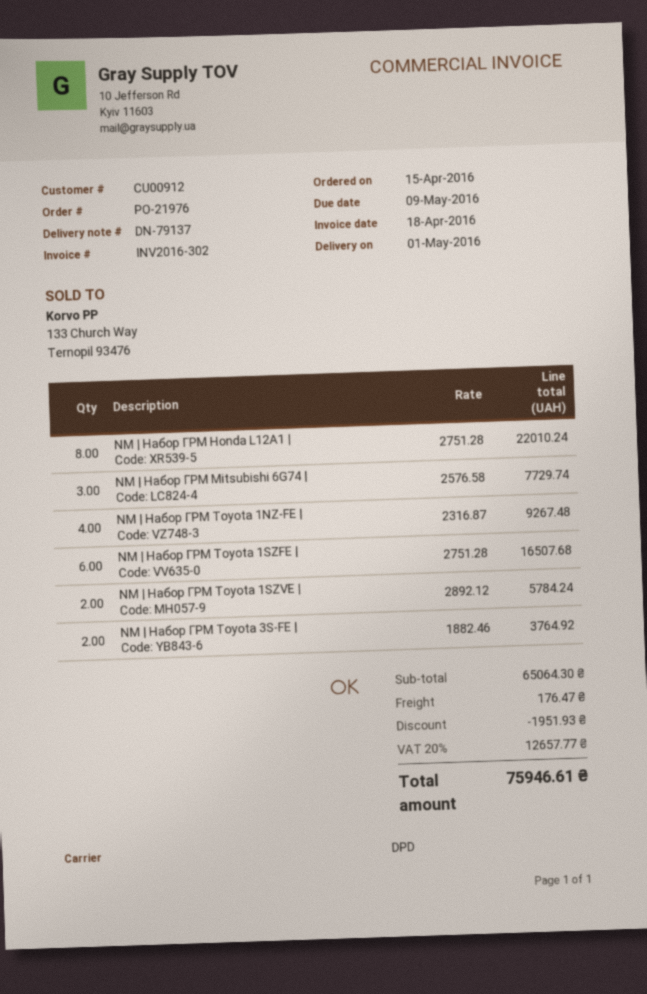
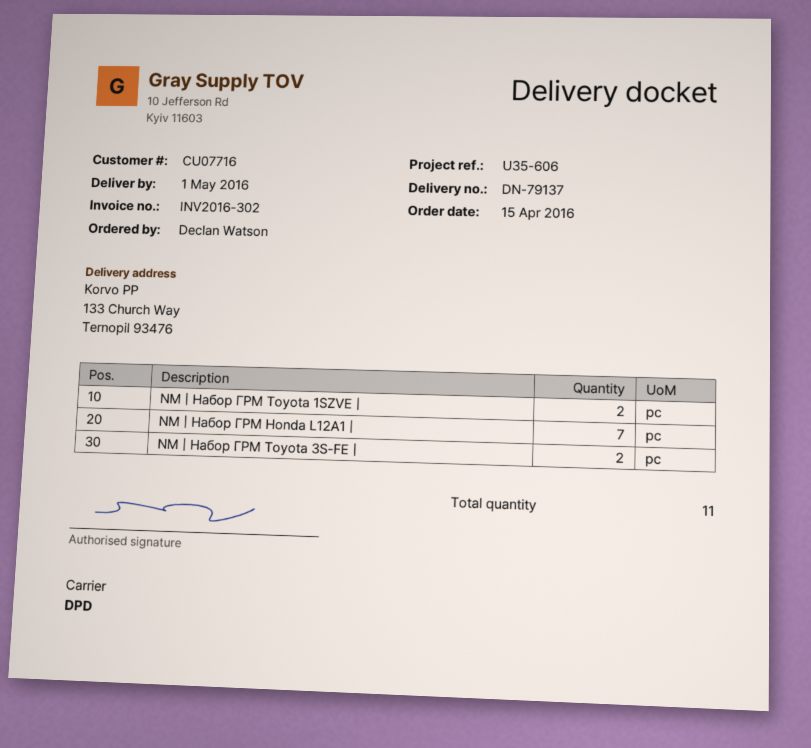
customer number: CU00912 -> CU07716
NM | Набор ГРМ Honda L12A1 |: 8 -> 7
NM | Набор ГРМ Mitsubishi 6G74 |: 3 -> none
NM | Набор ГРМ Toyota 1NZ-FE |: 4 -> none
NM | Набор ГРМ Toyota 1SZFE |: 6 -> none

